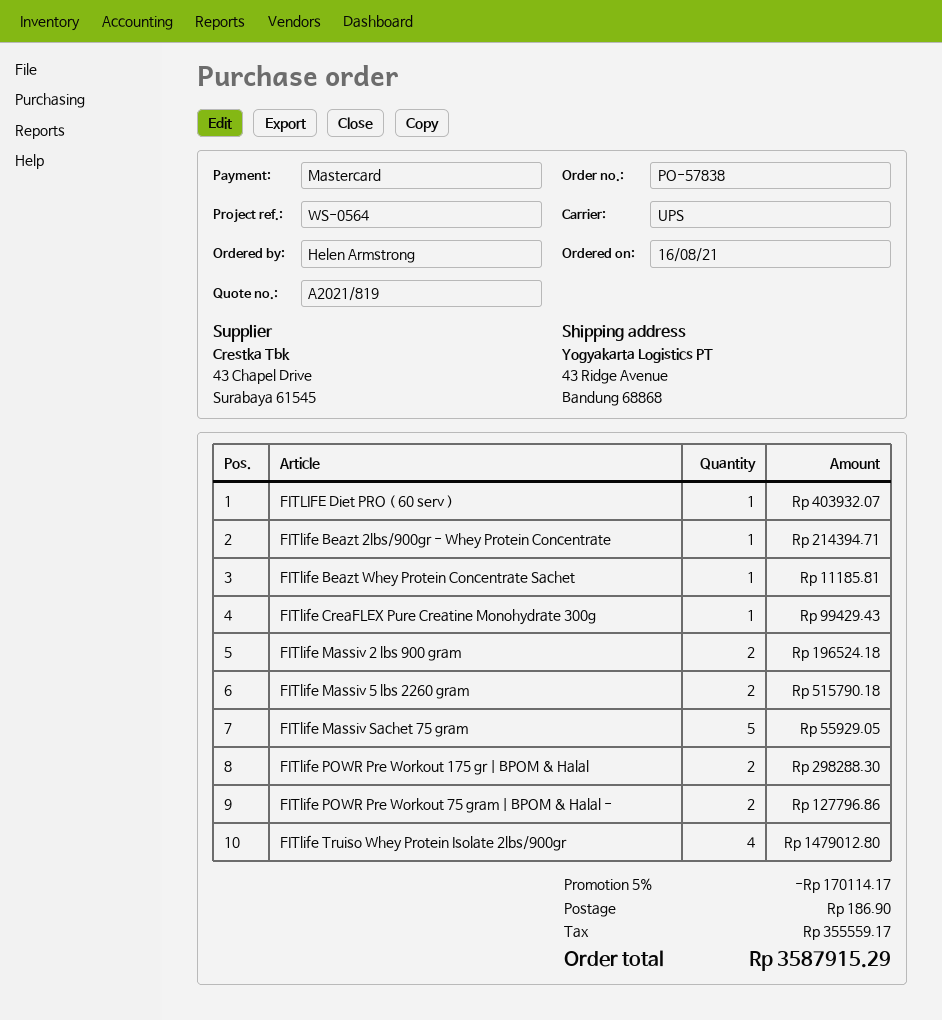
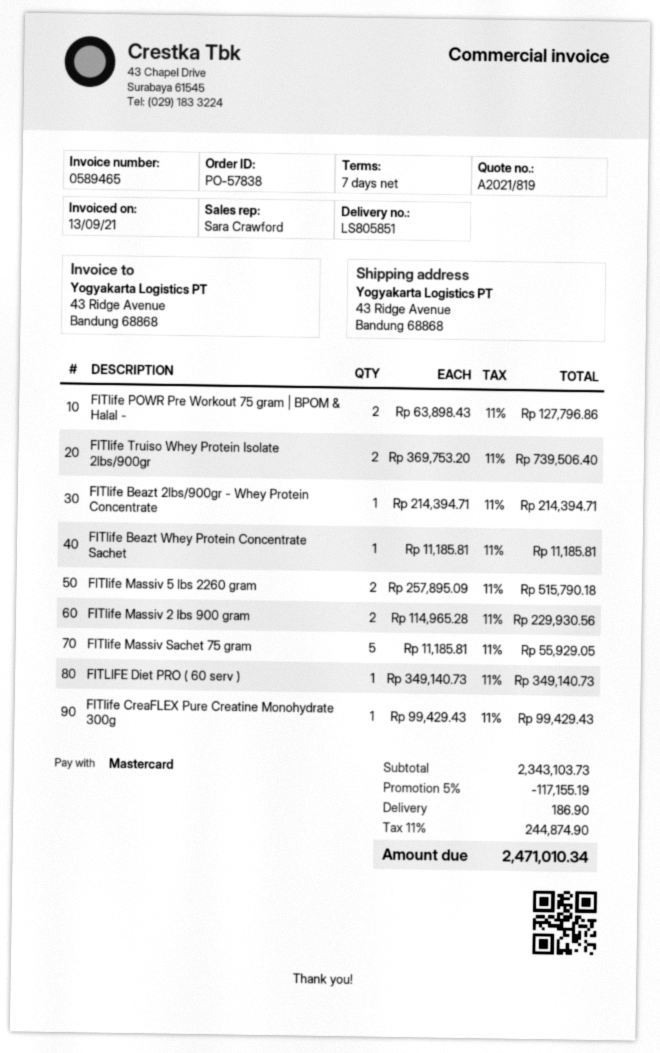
FITLIFE Diet PRO ( 60 serv ): 1 for 403932.07 -> 1 for 349140.73
FITlife Massiv 2 lbs 900 gram: 2 for 196524.18 -> 2 for 229930.56
FITlife POWR Pre Workout 175 gr | BPOM & Halal: 2 for 298288.30 -> none
FITlife Truiso Whey Protein Isolate 2lbs/900gr: 4 for 1479012.80 -> 2 for 739506.40
discount: 5% = 170114.17 -> 5% = 117155.19
tax: 355559.17 -> 244874.90
total: 3587915.29 -> 2471010.34

